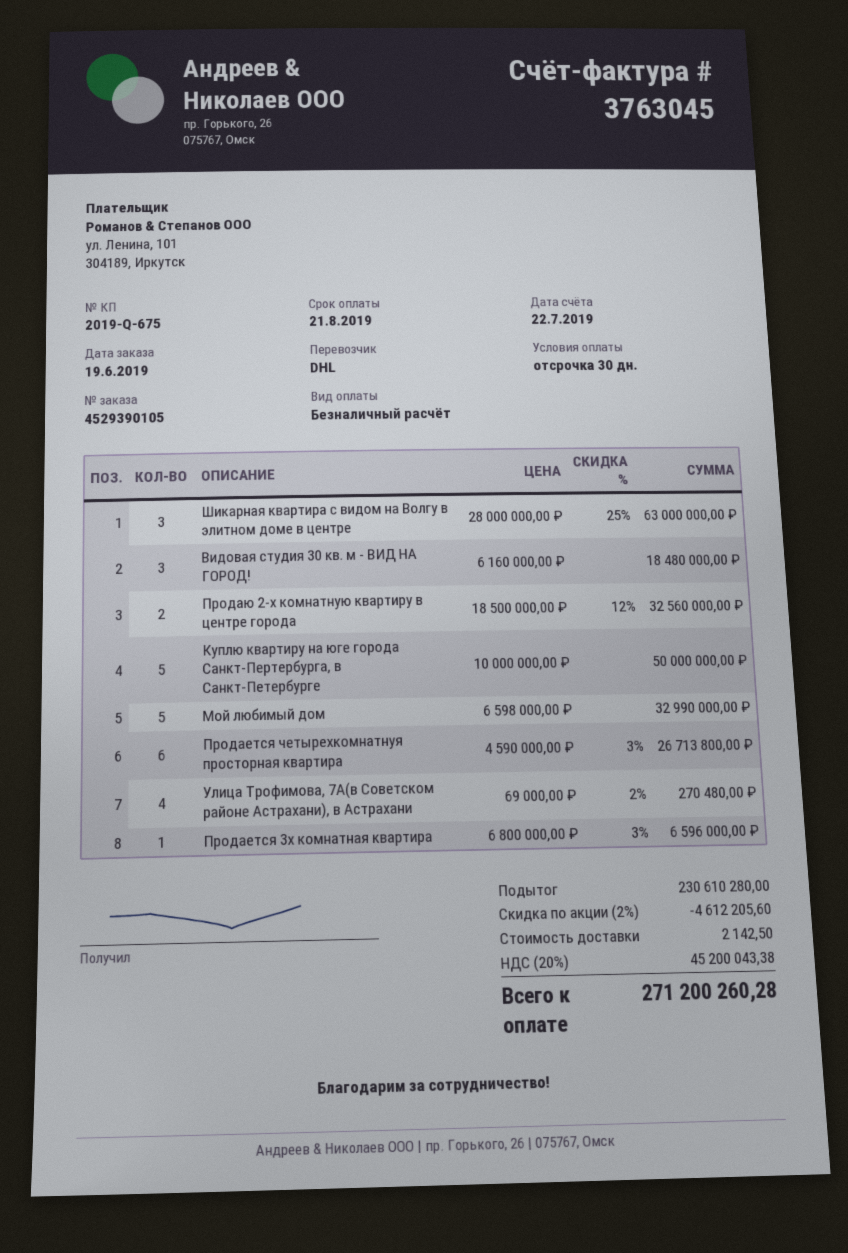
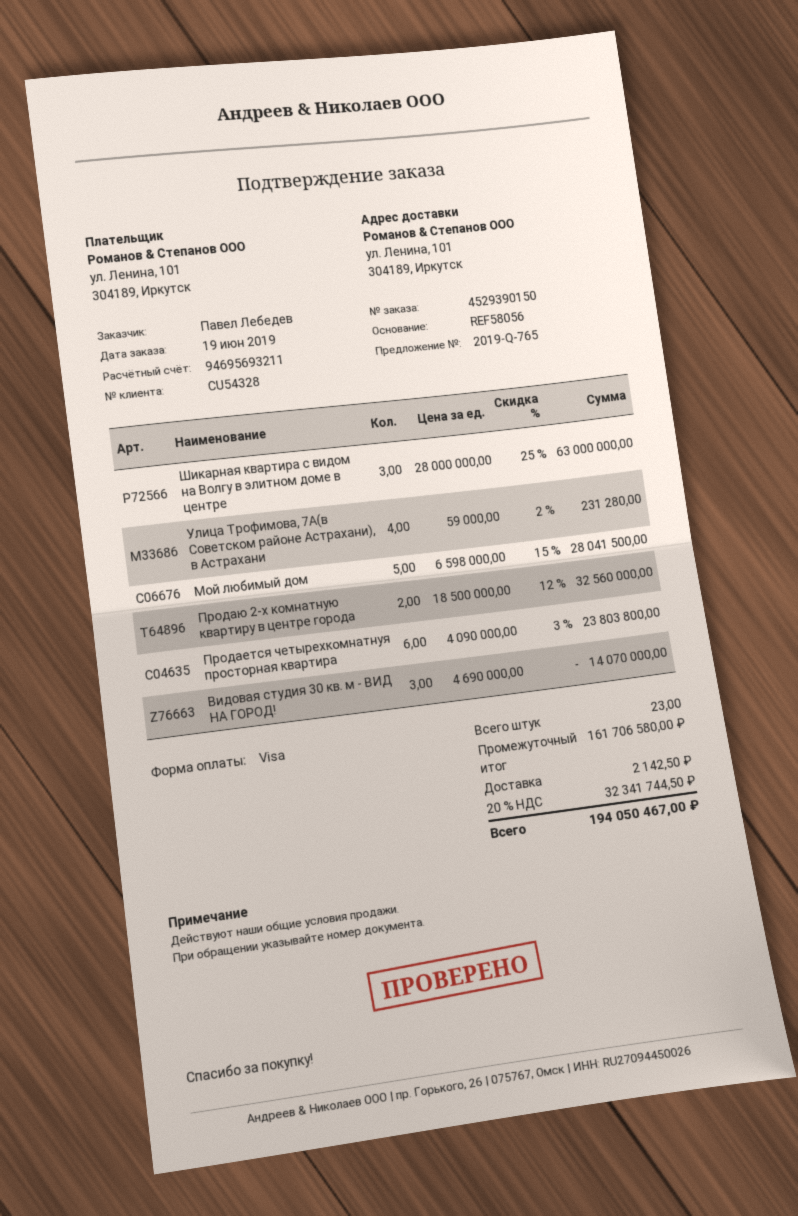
quote number: 2019-Q-675 -> 2019-Q-765
order number: 4529390105 -> 4529390150
payment method: bank transfer -> Visa
Видовая студия 30 кв. м - ВИД НА ГОРОД!: 3 x 6160000.00 = 18480000.00 -> 3 x 4690000.00 = 14070000.00
Куплю квартиру на юге города Санкт-Пертербурга, в Санкт-Петербурге: 5 x 10000000.00 = 50000000.00 -> none
Мой любимый дом: 5 x 6598000.00 = 32990000.00 -> 5 x 6598000.00 - 15% = 28041500.00
Продается четырехкомнатнуя просторная квартира: 6 x 4590000.00 - 3% = 26713800.00 -> 6 x 4090000.00 - 3% = 23803800.00
Улица Трофимова, 7А(в Советском районе Астрахани), в Астрахани: 4 x 69000.00 - 2% = 270480.00 -> 4 x 59000.00 - 2% = 231280.00
Продается 3х комнатная квартира: 1 x 6800000.00 - 3% = 6596000.00 -> none
subtotal: 230610280.00 -> 161706580.00
discount: 2% = 4612205.60 -> none
tax: 20% = 45200043.38 -> 20% = 32341744.50
total: 271200260.28 -> 194050467.00

